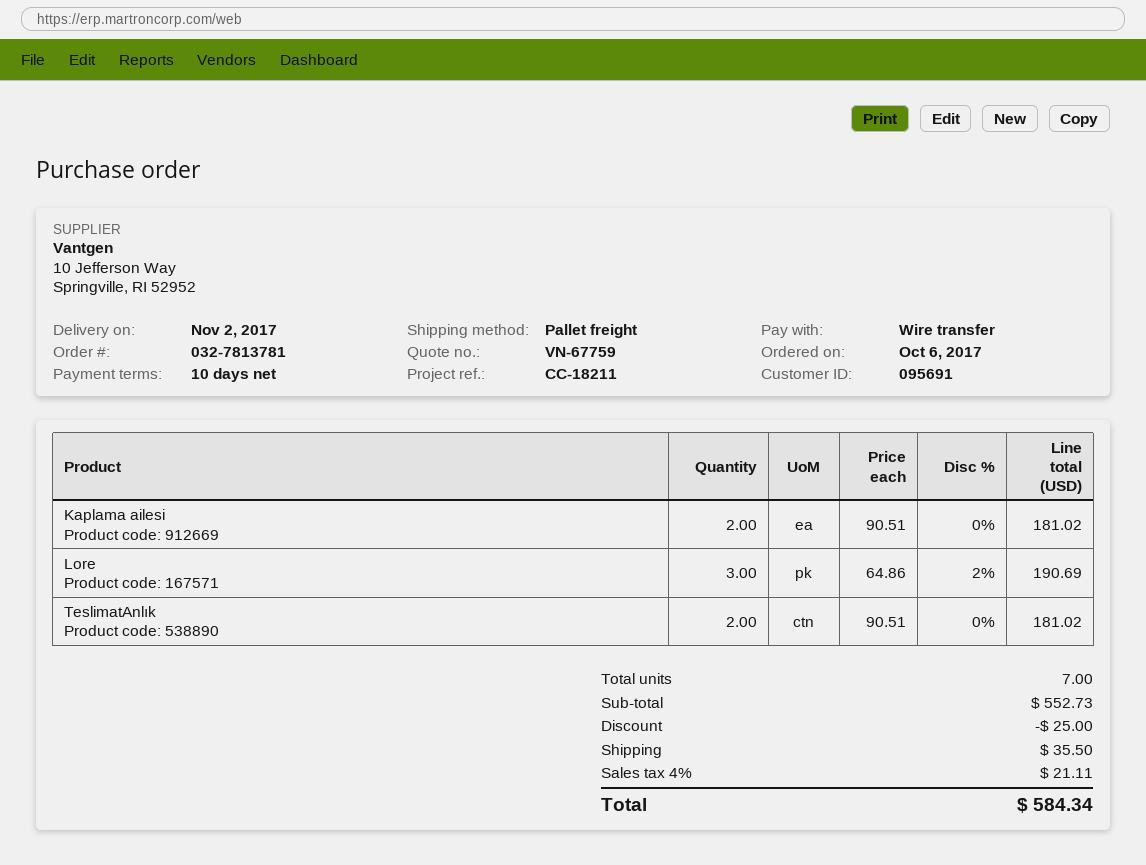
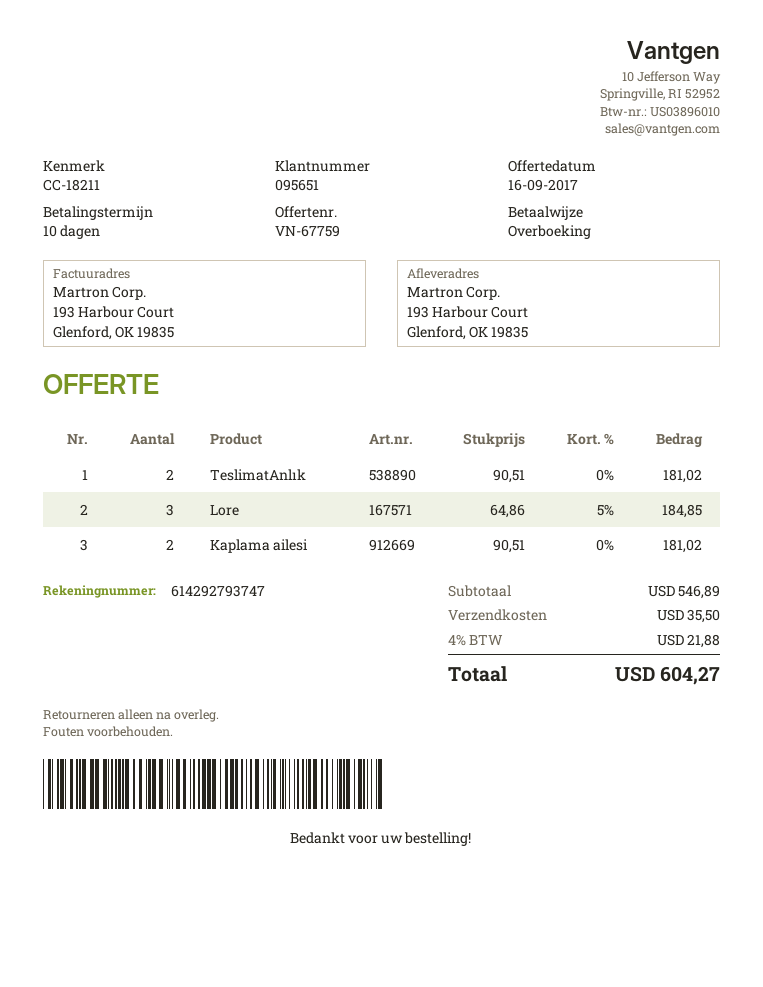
customer number: 095691 -> 095651
Lore: 3 x 64.86 - 2% = 190.69 -> 3 x 64.86 - 5% = 184.85
subtotal: 552.73 -> 546.89
discount: 25.00 -> none
tax: 4% = 21.11 -> 4% = 21.88
total: 584.34 -> 604.27

